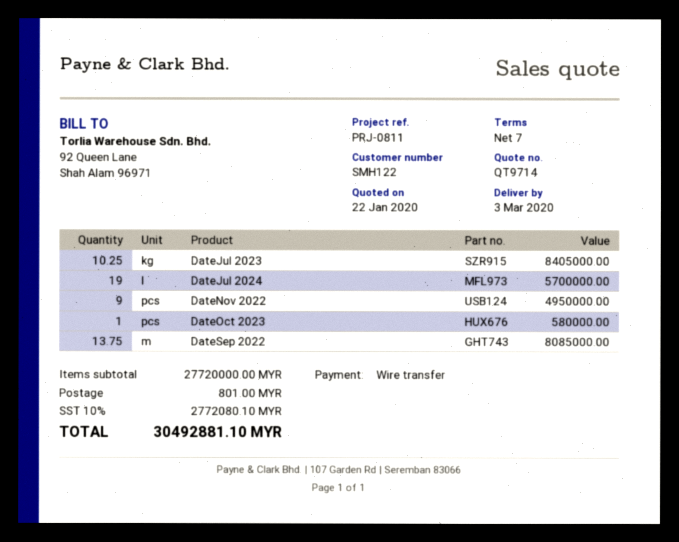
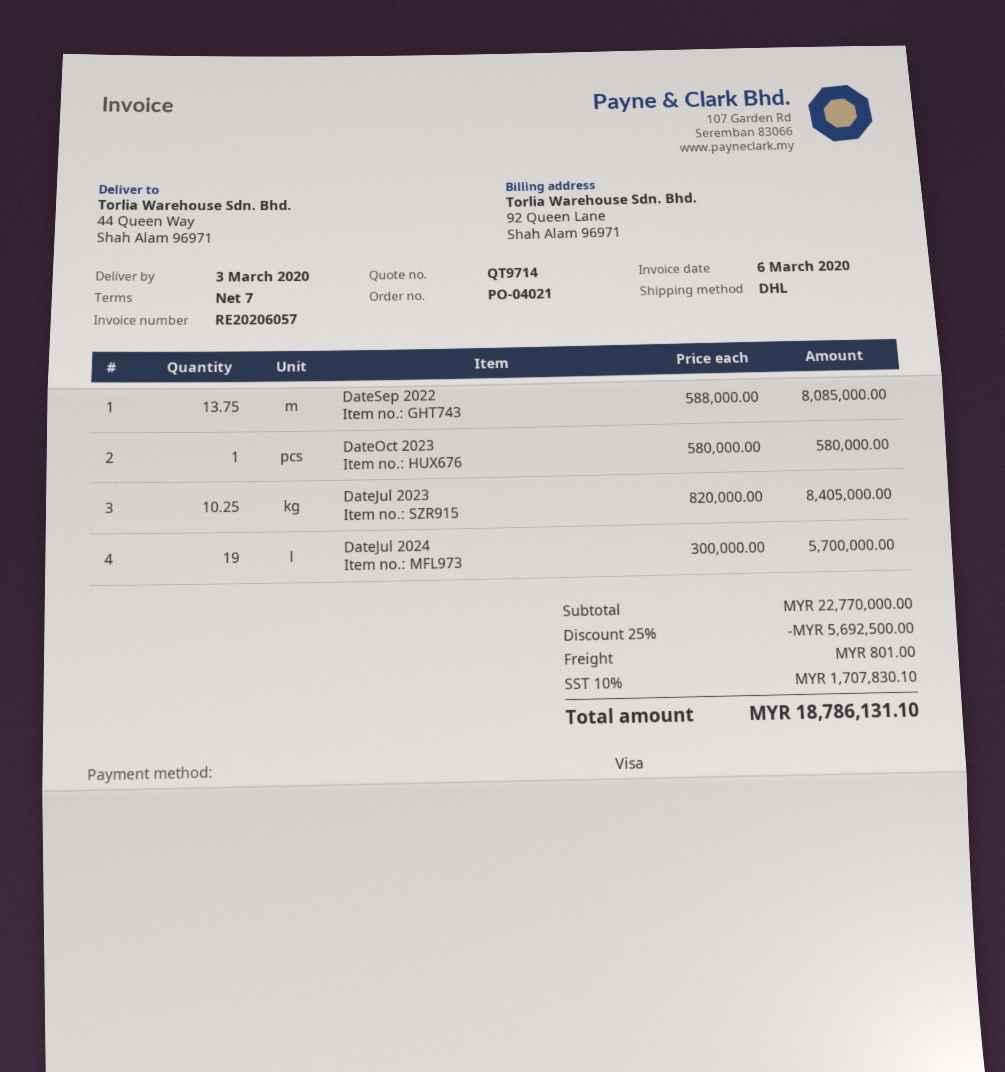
payment method: bank transfer -> Visa
DateNov 2022: 9 for 4950000.00 -> none
subtotal: 27720000.00 -> 22770000.00
discount: none -> 25% = 5692500.00
tax: 10% = 2772080.10 -> 10% = 1707830.10
total: 30492881.10 -> 18786131.10

